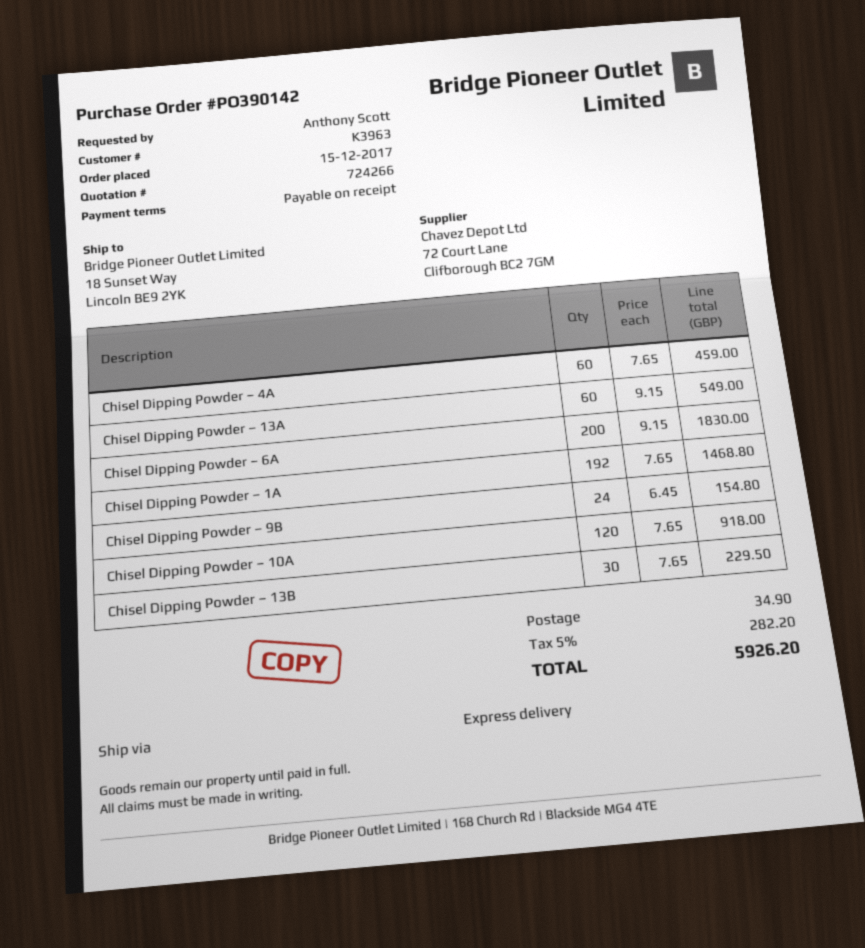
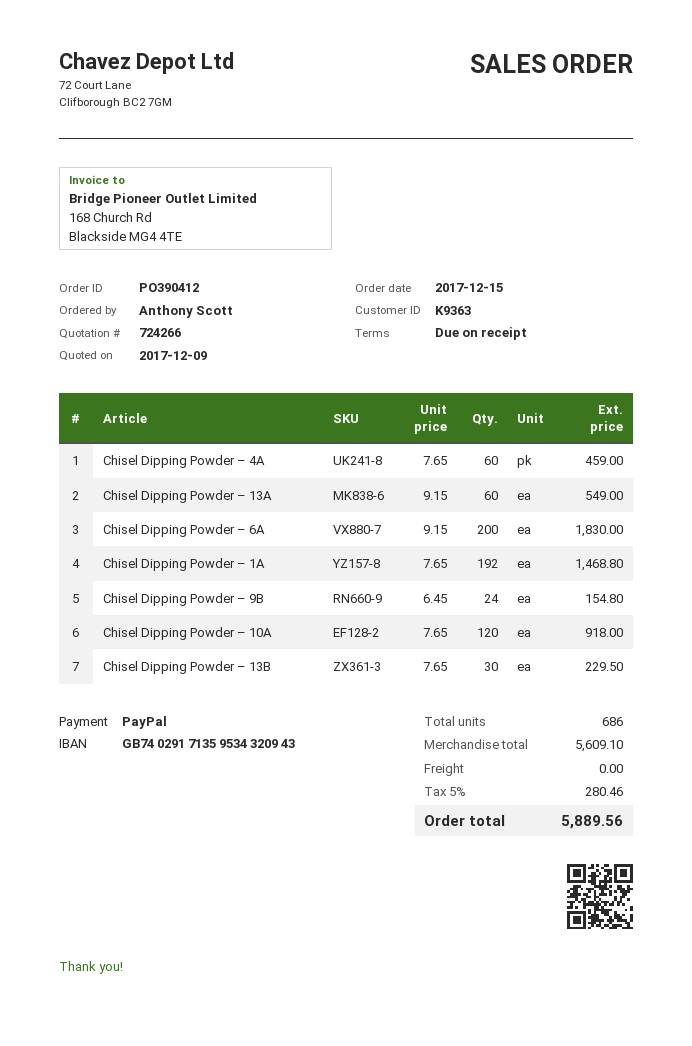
order number: PO390142 -> PO390412
customer number: K3963 -> K9363
shipping: 34.90 -> 0.00
tax: 5% = 282.20 -> 5% = 280.46
total: 5926.20 -> 5889.56

